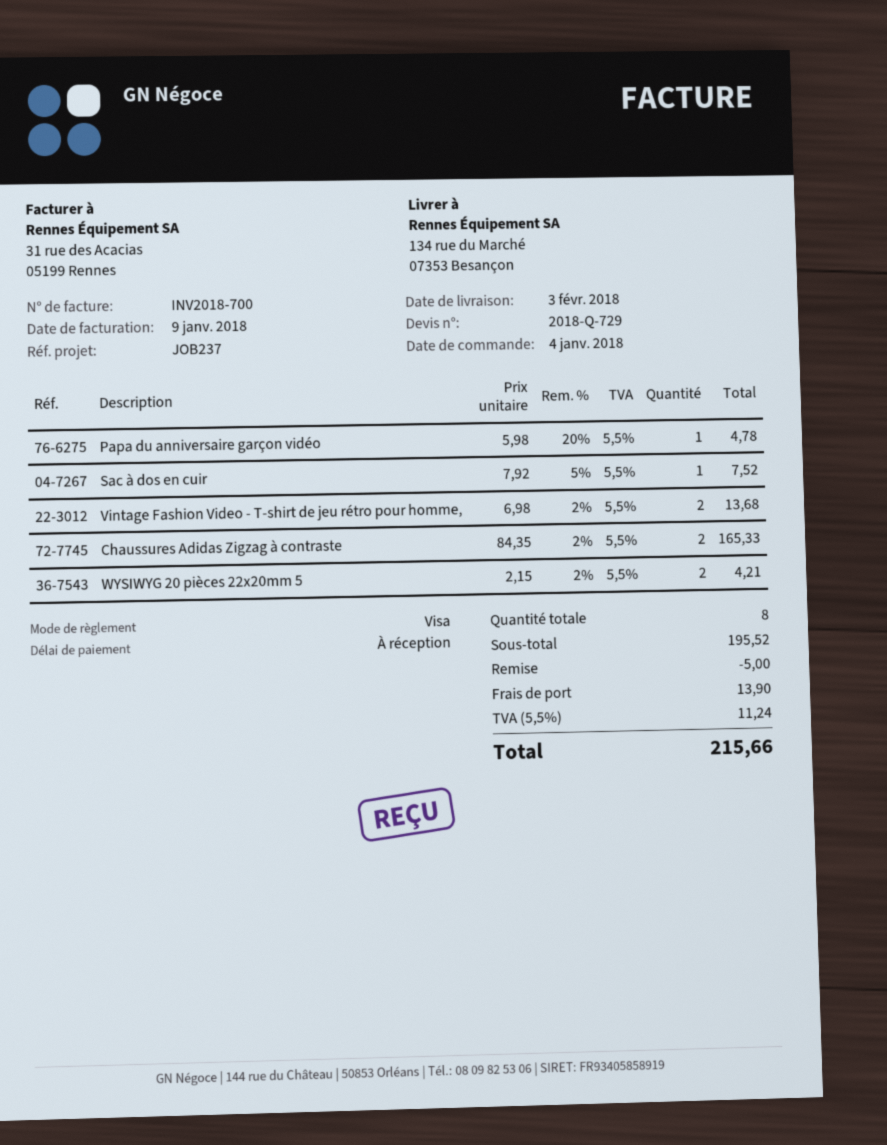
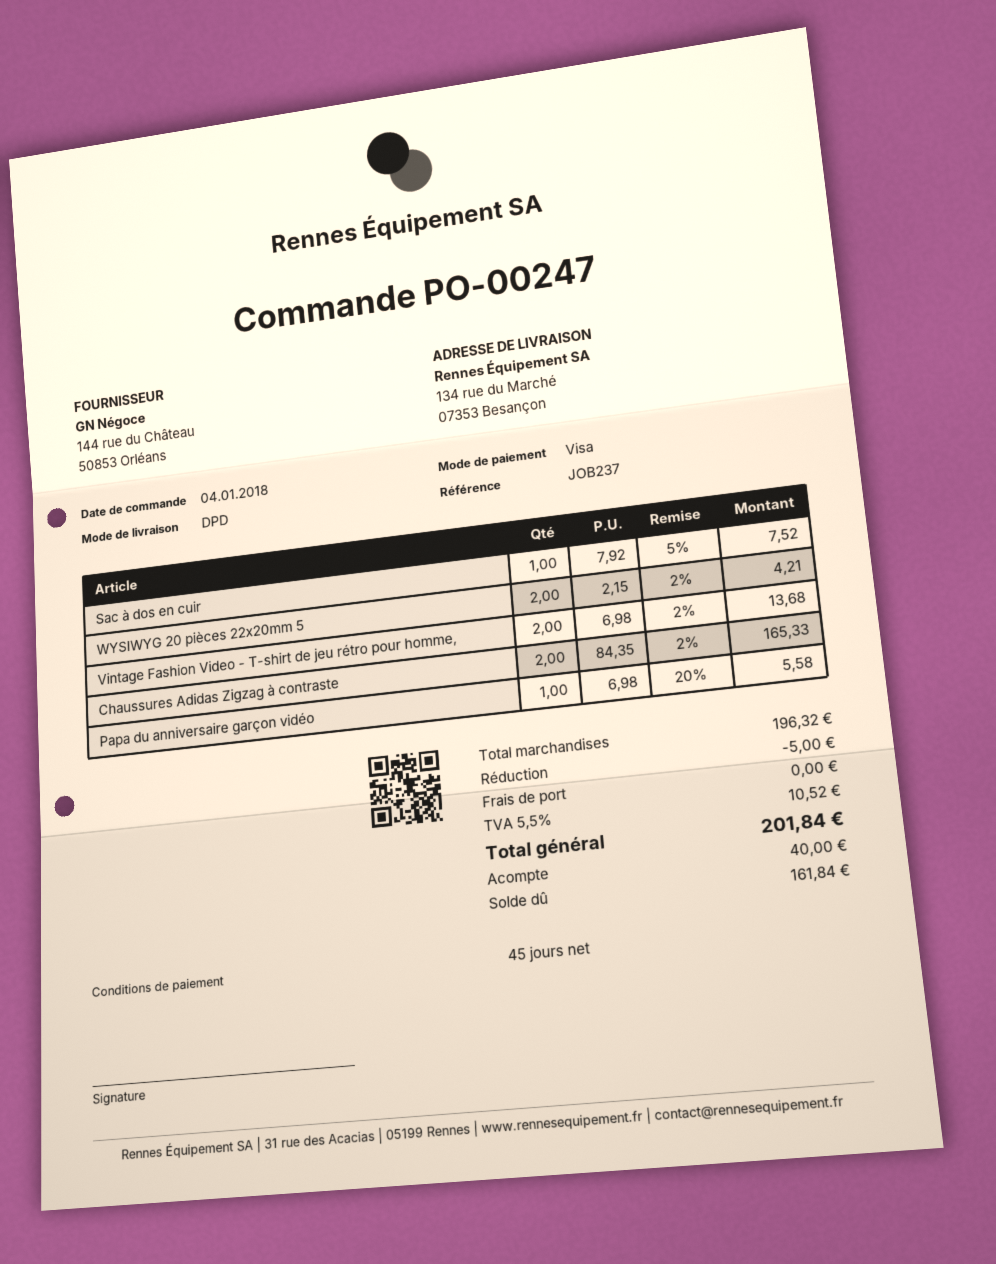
payment terms: on receipt -> 45 days
Papa du anniversaire garçon vidéo: 1 x 5.98 - 20% = 4.78 -> 1 x 6.98 - 20% = 5.58
subtotal: 195.52 -> 196.32
shipping: 13.90 -> 0.00
tax: 5.5% = 11.24 -> 5.5% = 10.52
total: 215.66 -> 201.84

